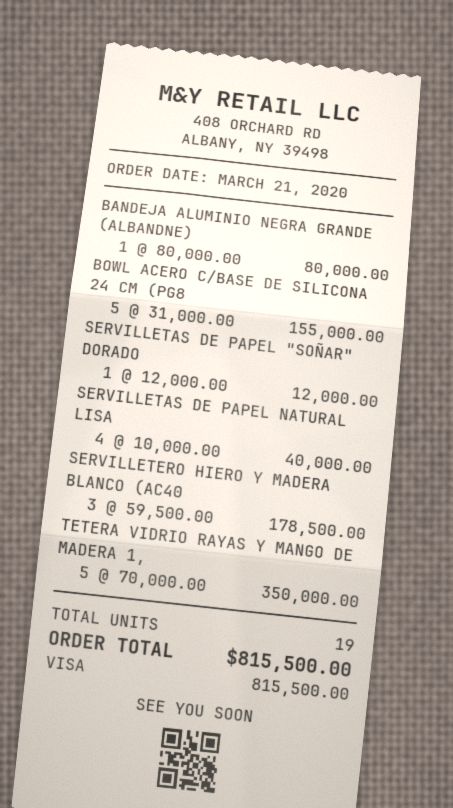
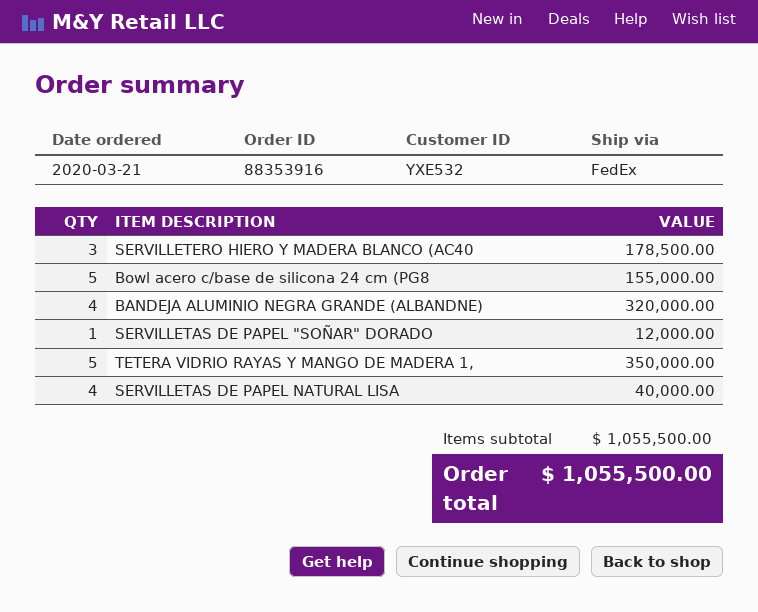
BANDEJA ALUMINIO NEGRA GRANDE (ALBANDNE): 1 for 80000.00 -> 4 for 320000.00
total: 815500.00 -> 1055500.00

